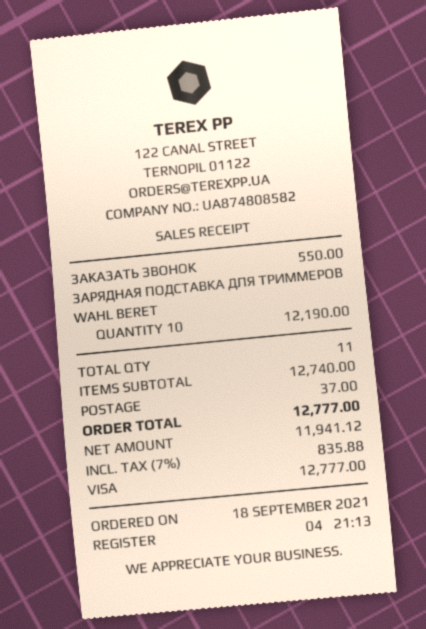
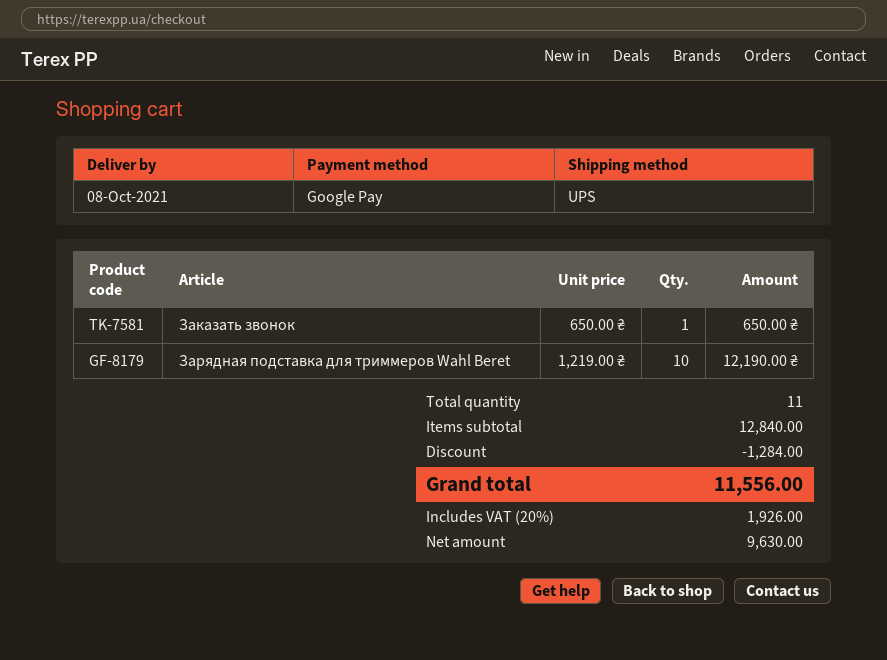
payment method: Visa -> Google Pay
ЗАКАЗАТЬ ЗВОНОК: 1 for 550.00 -> 1 for 650.00
subtotal: 12740.00 -> 12840.00
discount: none -> 1284.00
shipping: 37.00 -> none
net: 11941.12 -> 9630.00
tax: 7% = 835.88 -> 20% = 1926.00
total: 12777.00 -> 11556.00

